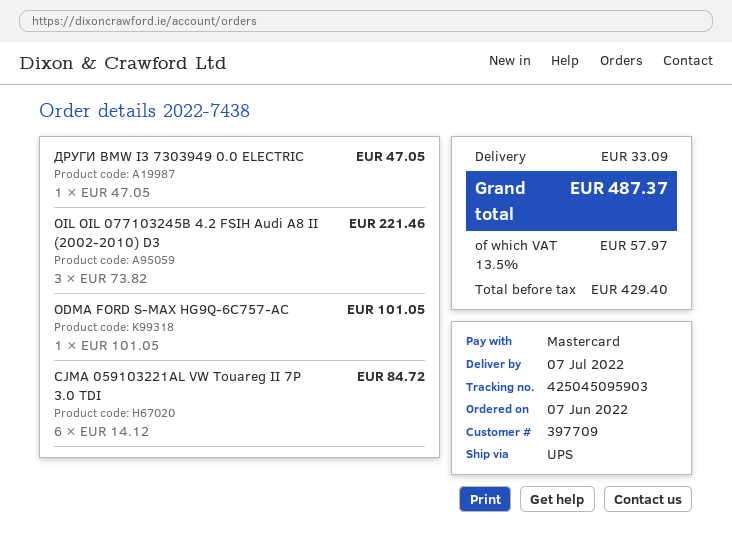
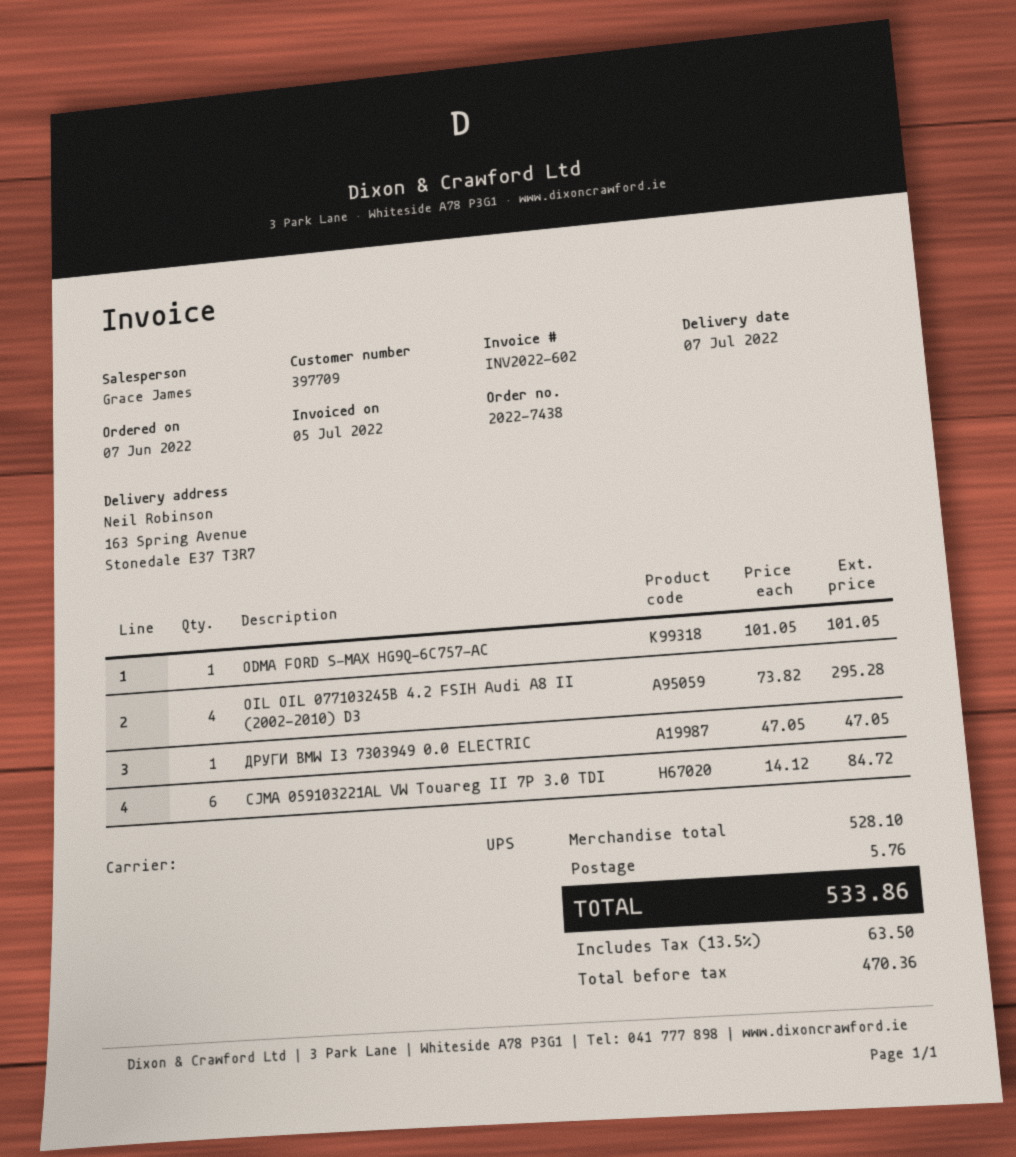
OIL OIL 077103245B 4.2 FSIH Audi A8 II (2002-2010) D3: 3 x 73.82 = 221.46 -> 4 x 73.82 = 295.28
shipping: 33.09 -> 5.76
net: 429.40 -> 470.36
tax: 13.5% = 57.97 -> 13.5% = 63.50
total: 487.37 -> 533.86

